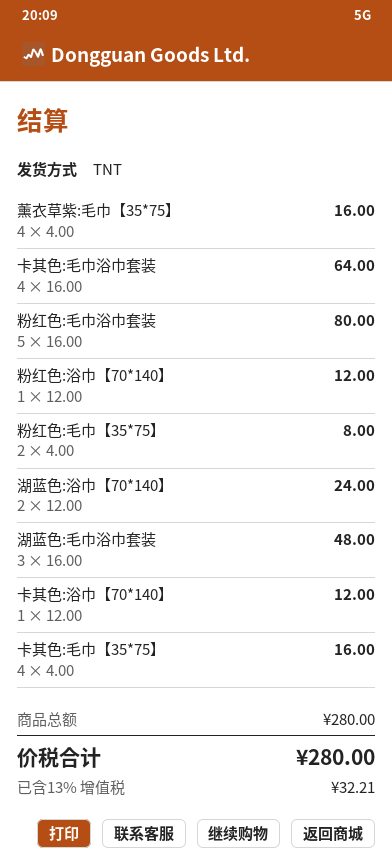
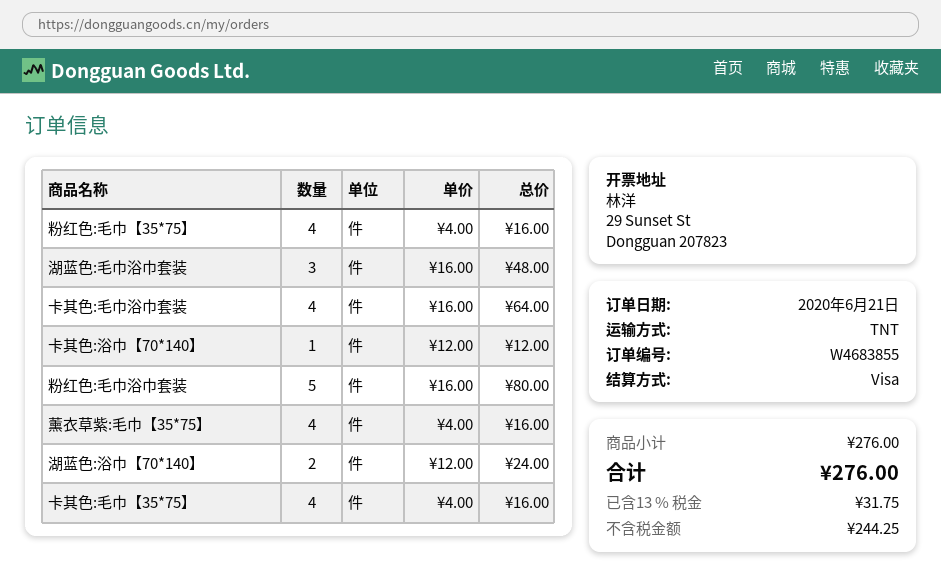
粉红色:浴巾【70*140】: 1 x 12.00 = 12.00 -> none
粉红色:毛巾【35*75】: 2 x 4.00 = 8.00 -> 4 x 4.00 = 16.00
subtotal: 280.00 -> 276.00
tax: 13% = 32.21 -> 13% = 31.75
total: 280.00 -> 276.00

